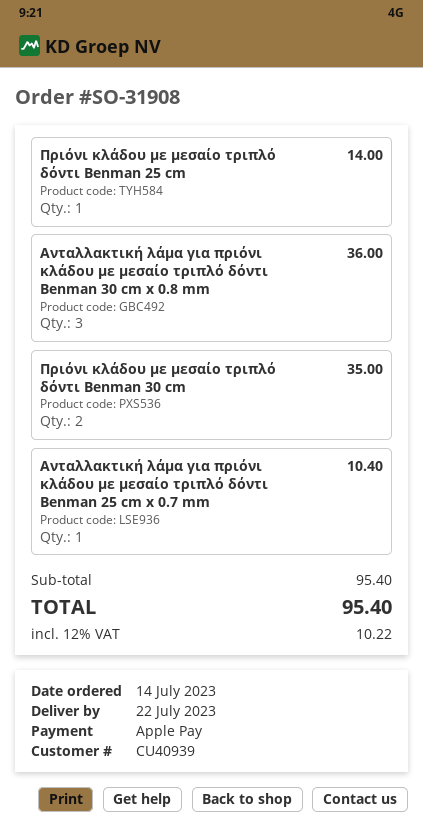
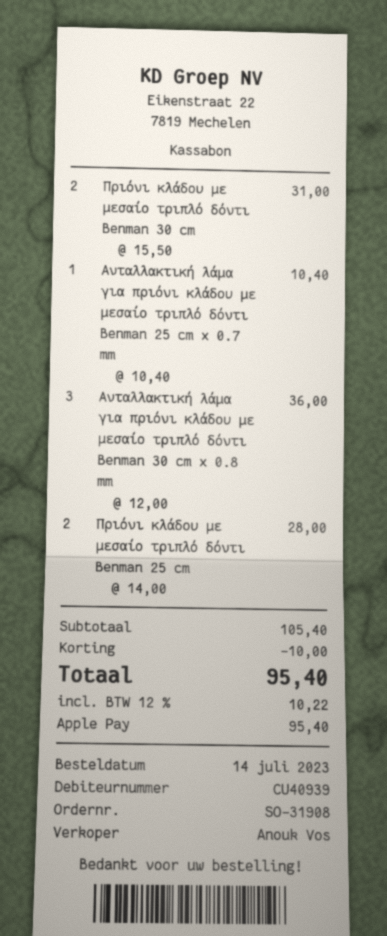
Πριόνι κλάδου με μεσαίο τριπλό δόντι Benman 25 cm: 1 for 14.00 -> 2 for 28.00
Πριόνι κλάδου με μεσαίο τριπλό δόντι Benman 30 cm: 2 for 35.00 -> 2 for 31.00
subtotal: 95.40 -> 105.40
discount: none -> 10.00

